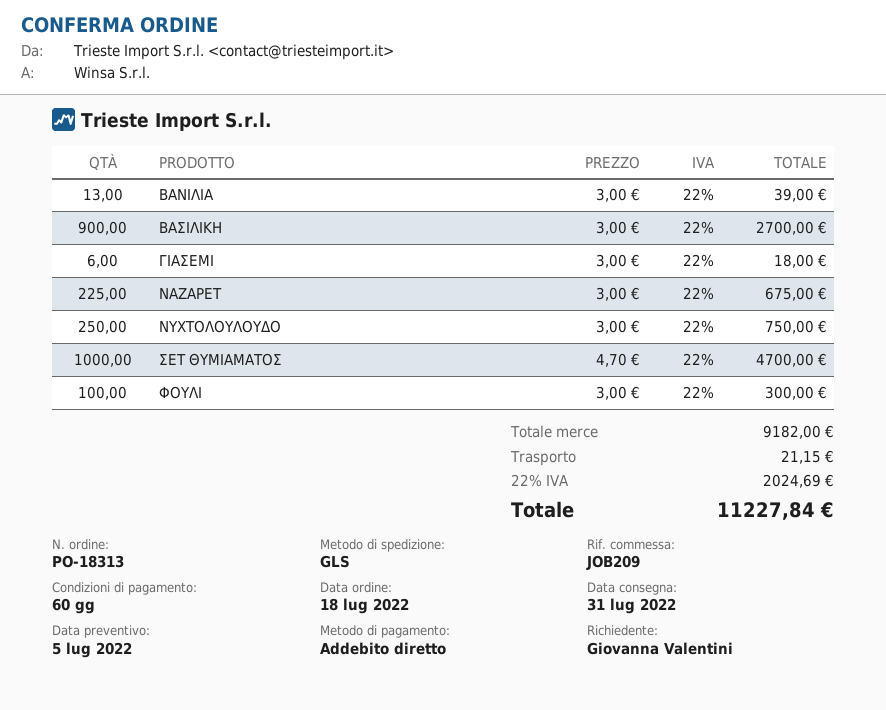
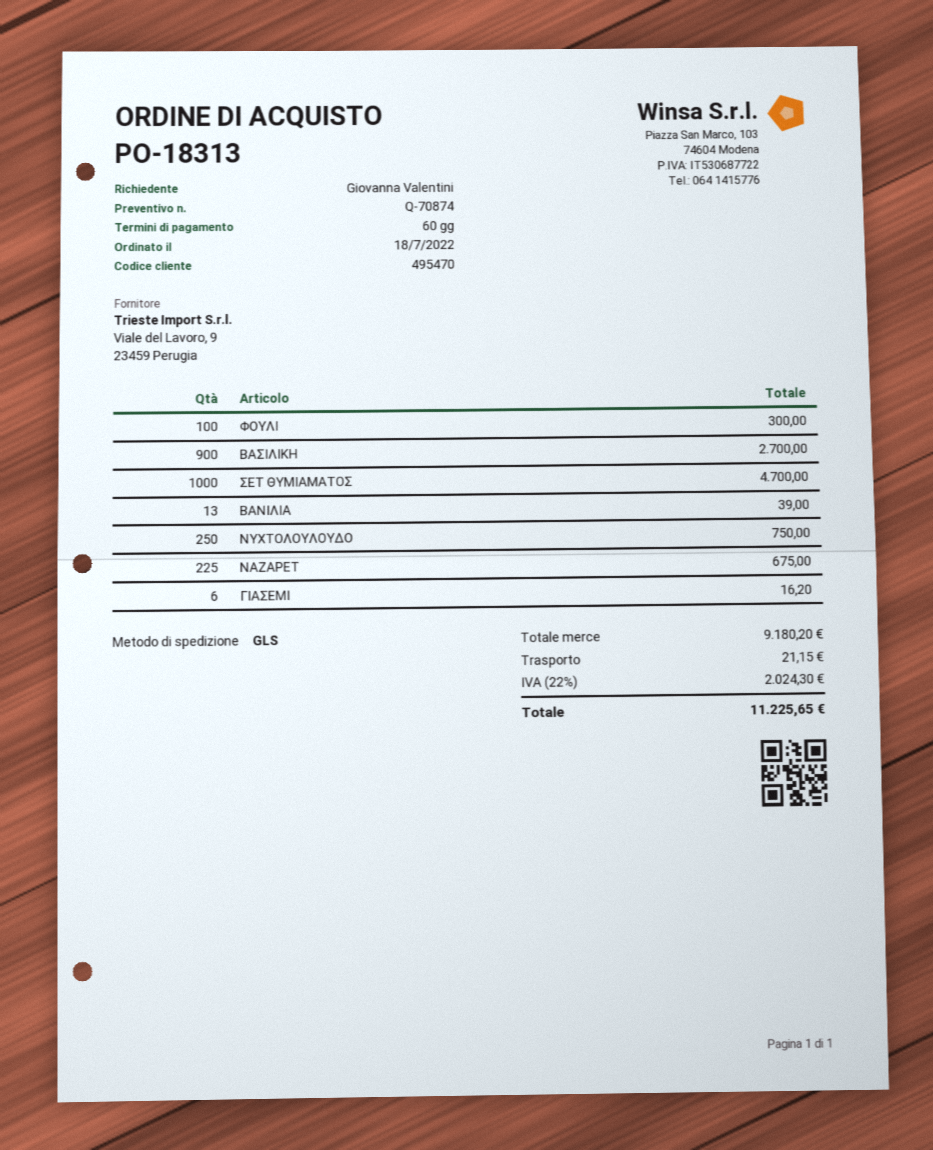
ΓΙΑΣΕΜΙ: 6 for 18.00 -> 6 for 16.20
subtotal: 9182.00 -> 9180.20
tax: 22% = 2024.69 -> 22% = 2024.30
total: 11227.84 -> 11225.65

